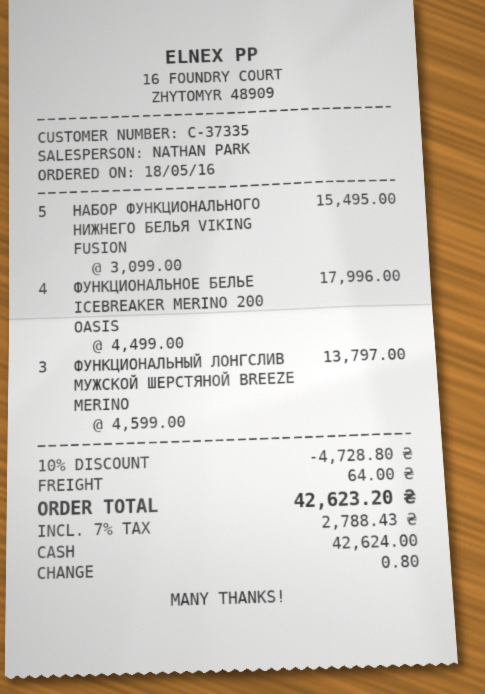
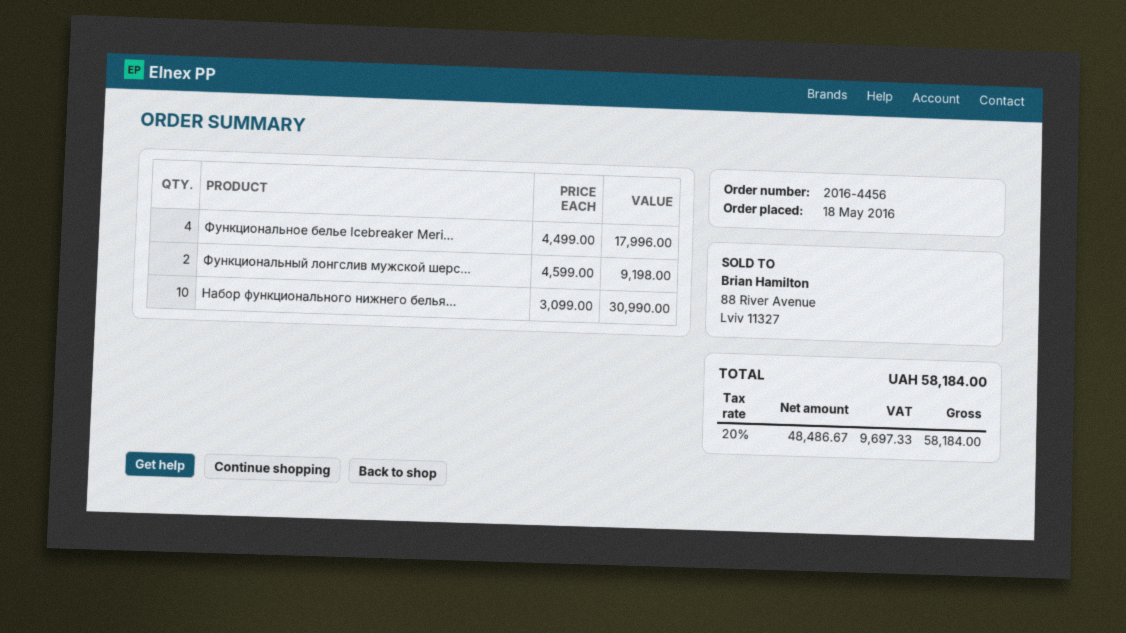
НАБОР ФУНКЦИОНАЛЬНОГО НИЖНЕГО БЕЛЬЯ VIKING FUSION: 5 x 3099.00 = 15495.00 -> 10 x 3099.00 = 30990.00
ФУНКЦИОНАЛЬНЫЙ ЛОНГСЛИВ МУЖСКОЙ ШЕРСТЯНОЙ BREEZE MERINO: 3 x 4599.00 = 13797.00 -> 2 x 4599.00 = 9198.00
discount: 10% = 4728.80 -> none
shipping: 64.00 -> none
tax: 7% = 2788.43 -> 20% = 9697.33
total: 42623.20 -> 58184.00

